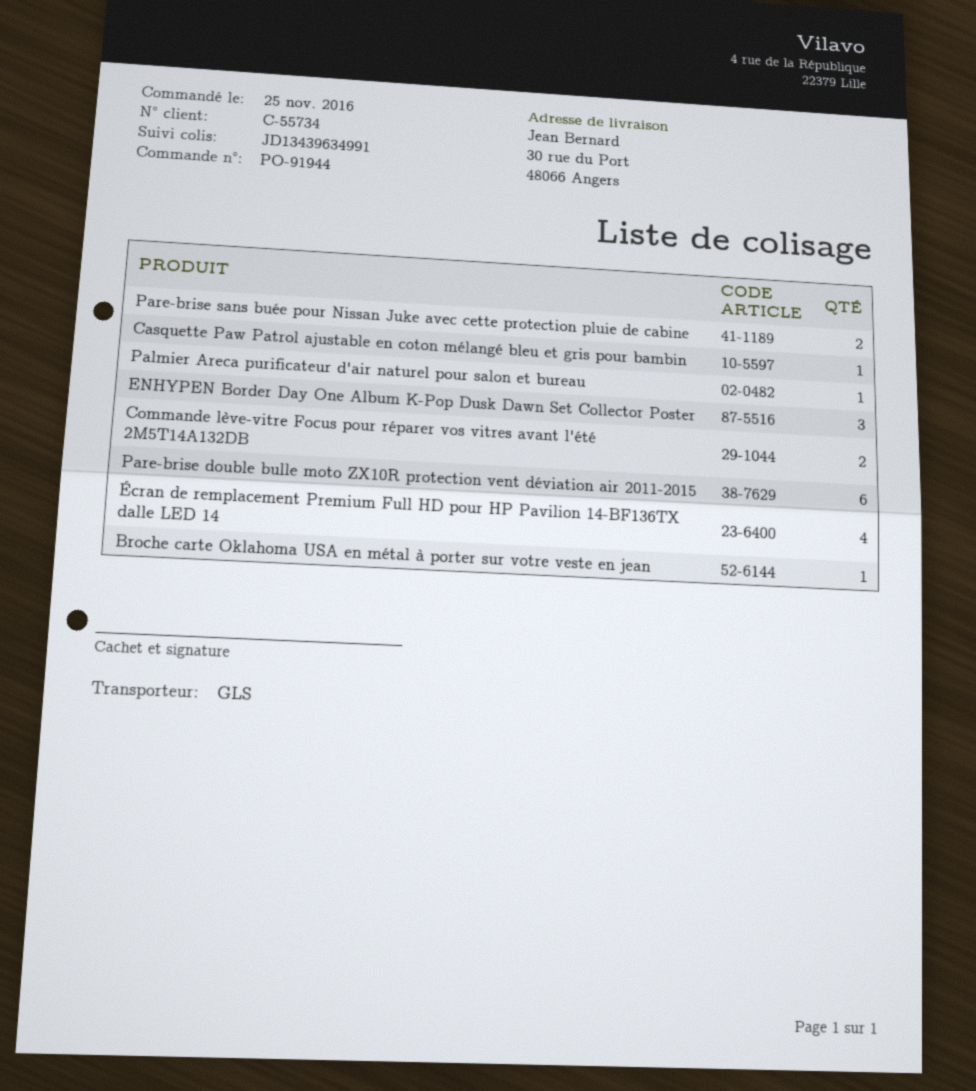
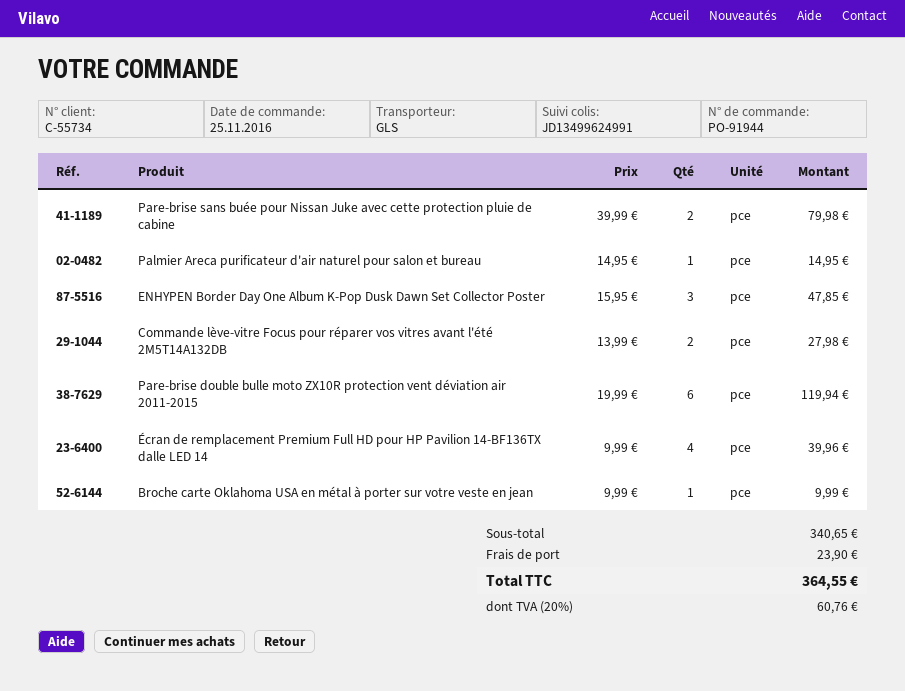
tracking number: JD13439634991 -> JD13499624991
Casquette Paw Patrol ajustable en coton mélangé bleu et gris pour bambin: 1 -> none

